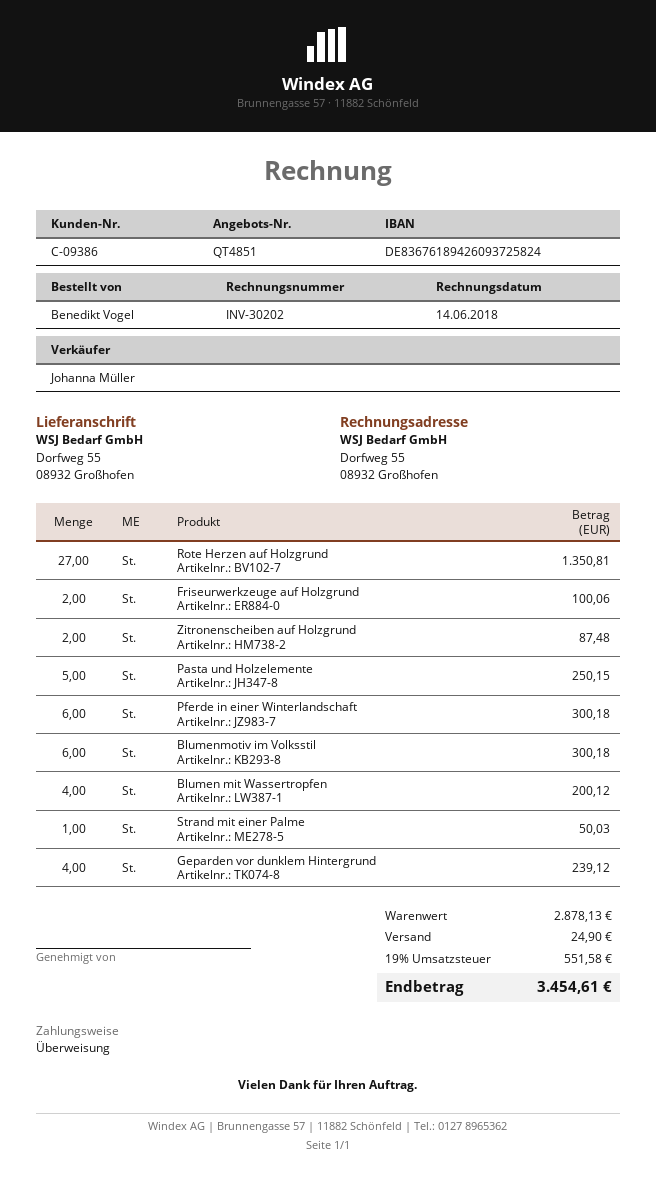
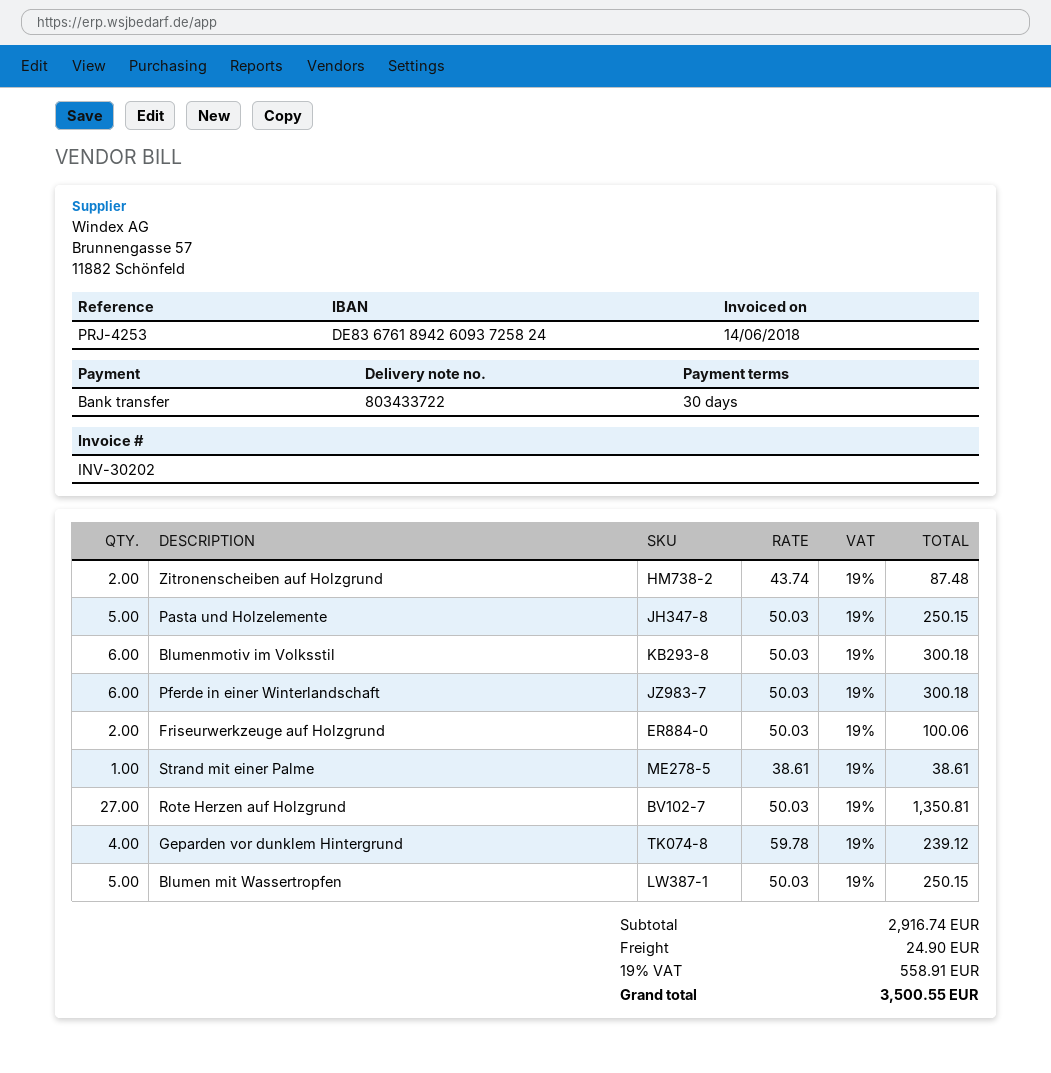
Blumen mit Wassertropfen: 4 for 200.12 -> 5 for 250.15
Strand mit einer Palme: 1 for 50.03 -> 1 for 38.61
subtotal: 2878.13 -> 2916.74
tax: 19% = 551.58 -> 19% = 558.91
total: 3454.61 -> 3500.55

